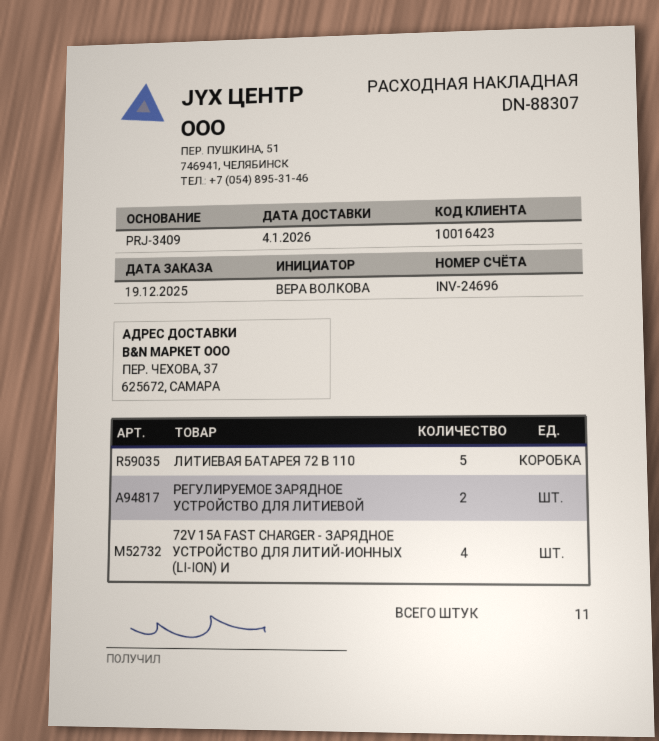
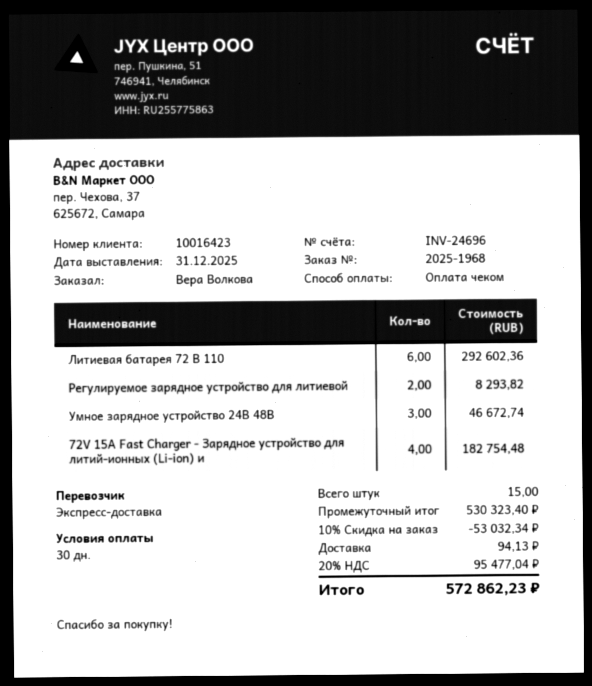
ЛИТИЕВАЯ БАТАРЕЯ 72 В 110: 5 -> 6
Умное зарядное устройство 24В 48В: none -> 3
total quantity: 11 -> 15

